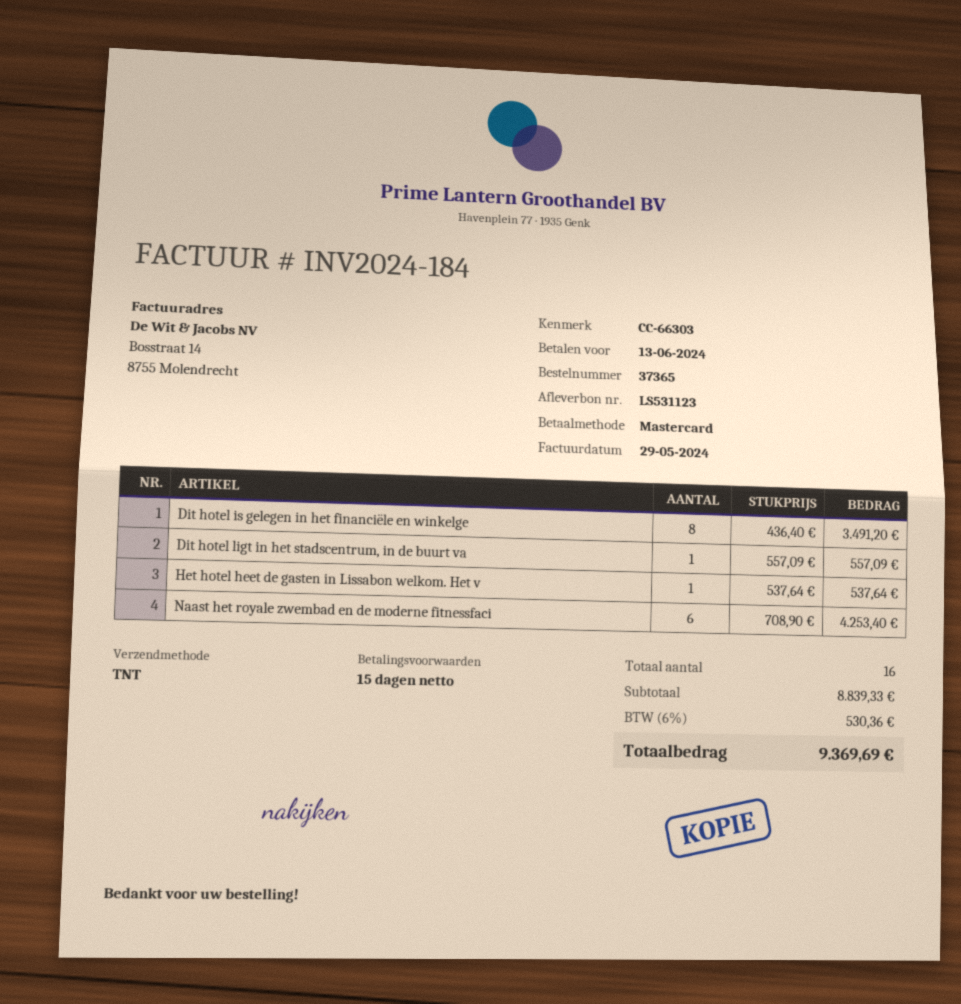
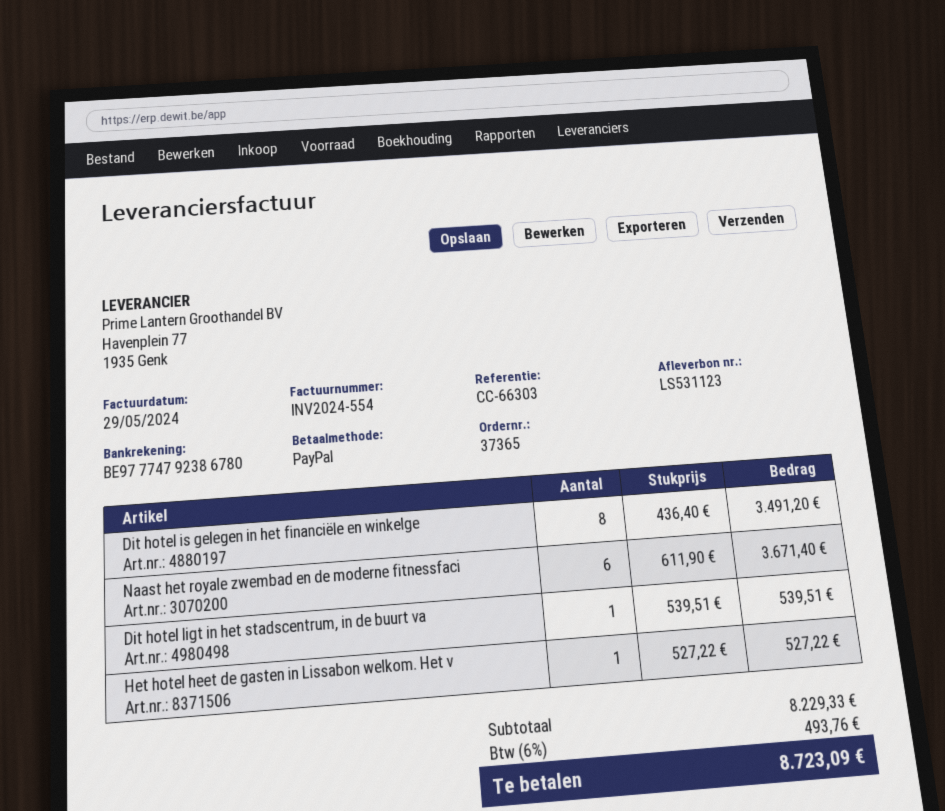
invoice number: INV2024-184 -> INV2024-554
payment method: Mastercard -> PayPal
Dit hotel ligt in het stadscentrum, in de buurt va: 1 x 557.09 = 557.09 -> 1 x 539.51 = 539.51
Het hotel heet de gasten in Lissabon welkom. Het v: 1 x 537.64 = 537.64 -> 1 x 527.22 = 527.22
Naast het royale zwembad en de moderne fitnessfaci: 6 x 708.90 = 4253.40 -> 6 x 611.90 = 3671.40
subtotal: 8839.33 -> 8229.33
tax: 6% = 530.36 -> 6% = 493.76
total: 9369.69 -> 8723.09

